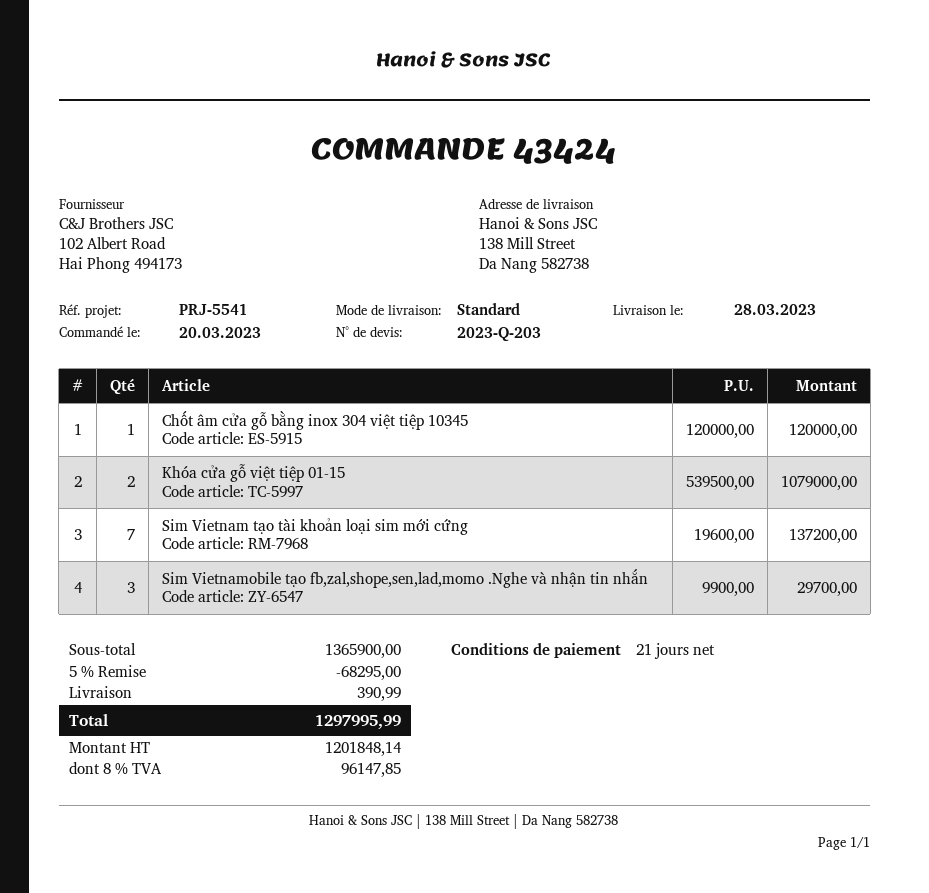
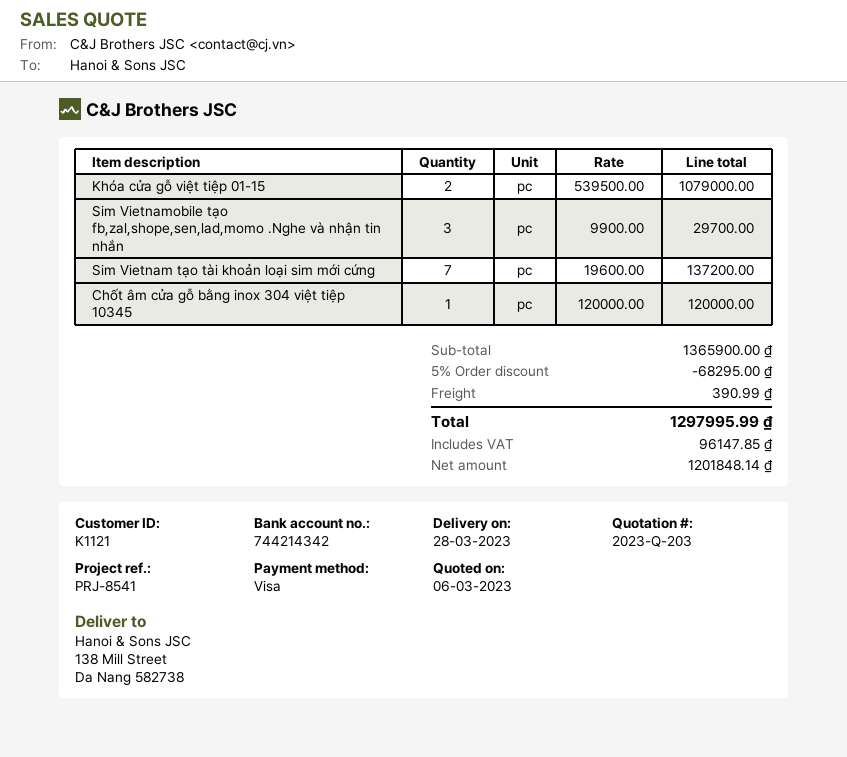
reference: PRJ-5541 -> PRJ-8541

